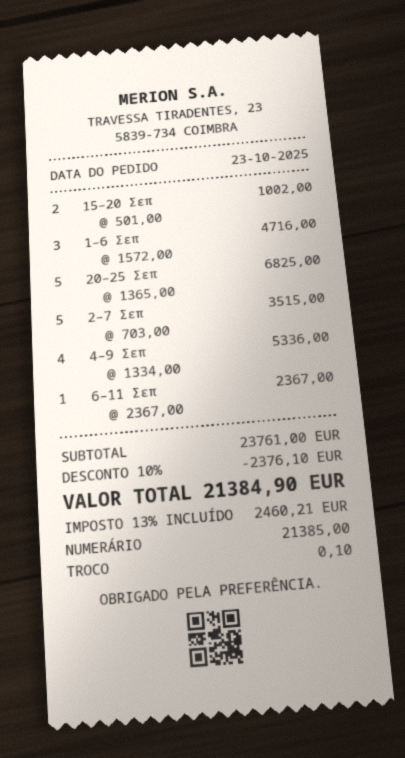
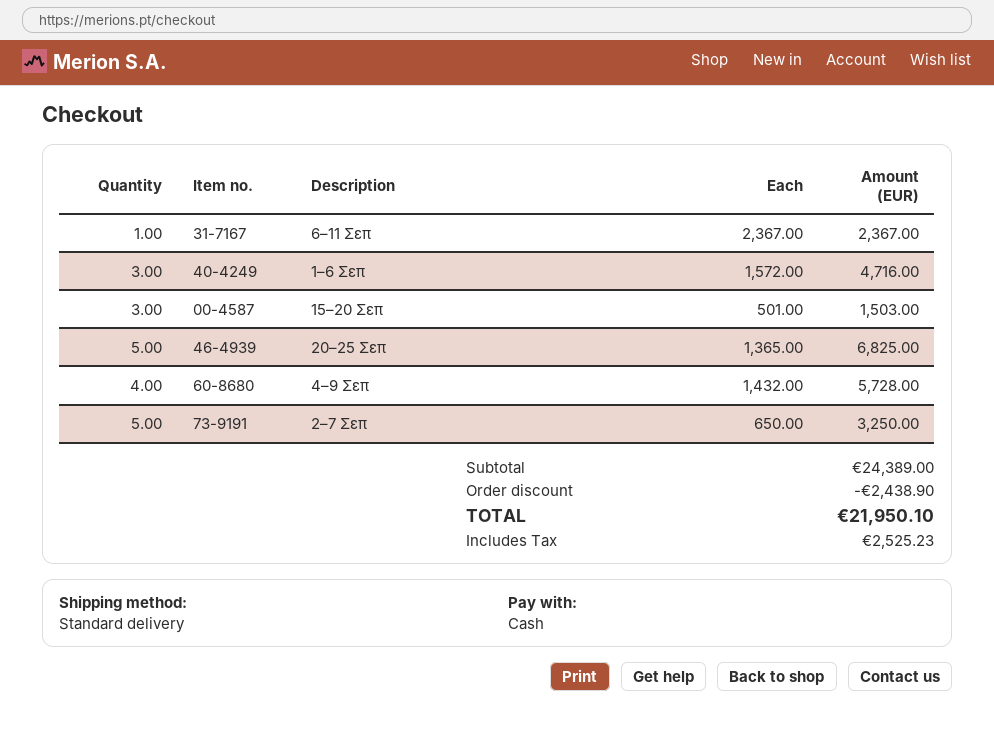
15–20 Σεπ: 2 x 501.00 = 1002.00 -> 3 x 501.00 = 1503.00
2–7 Σεπ: 5 x 703.00 = 3515.00 -> 5 x 650.00 = 3250.00
4–9 Σεπ: 4 x 1334.00 = 5336.00 -> 4 x 1432.00 = 5728.00
subtotal: 23761.00 -> 24389.00
discount: 2376.10 -> 2438.90
tax: 2460.21 -> 2525.23
total: 21384.90 -> 21950.10

